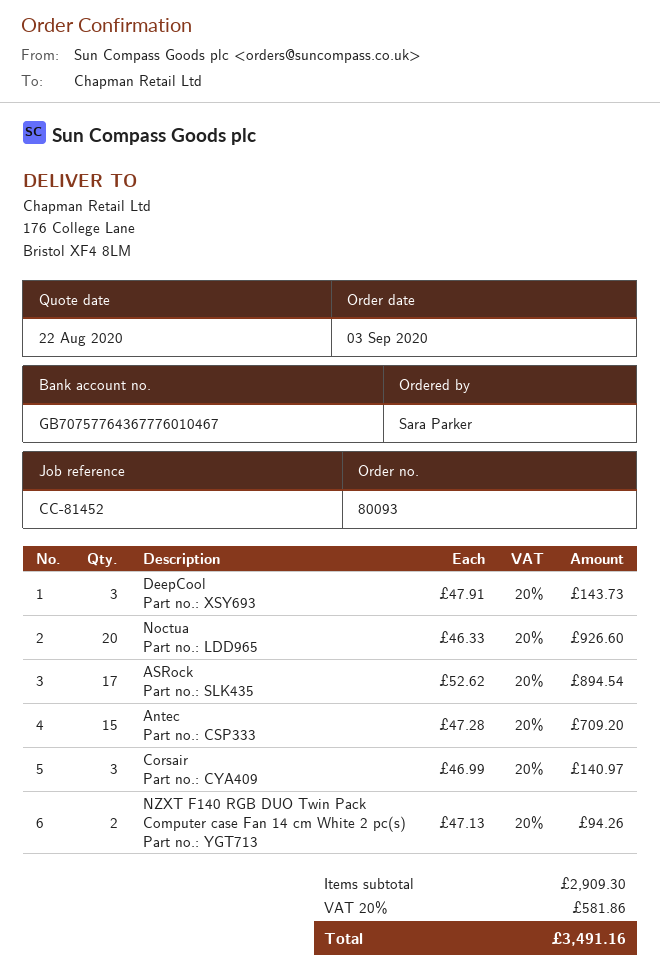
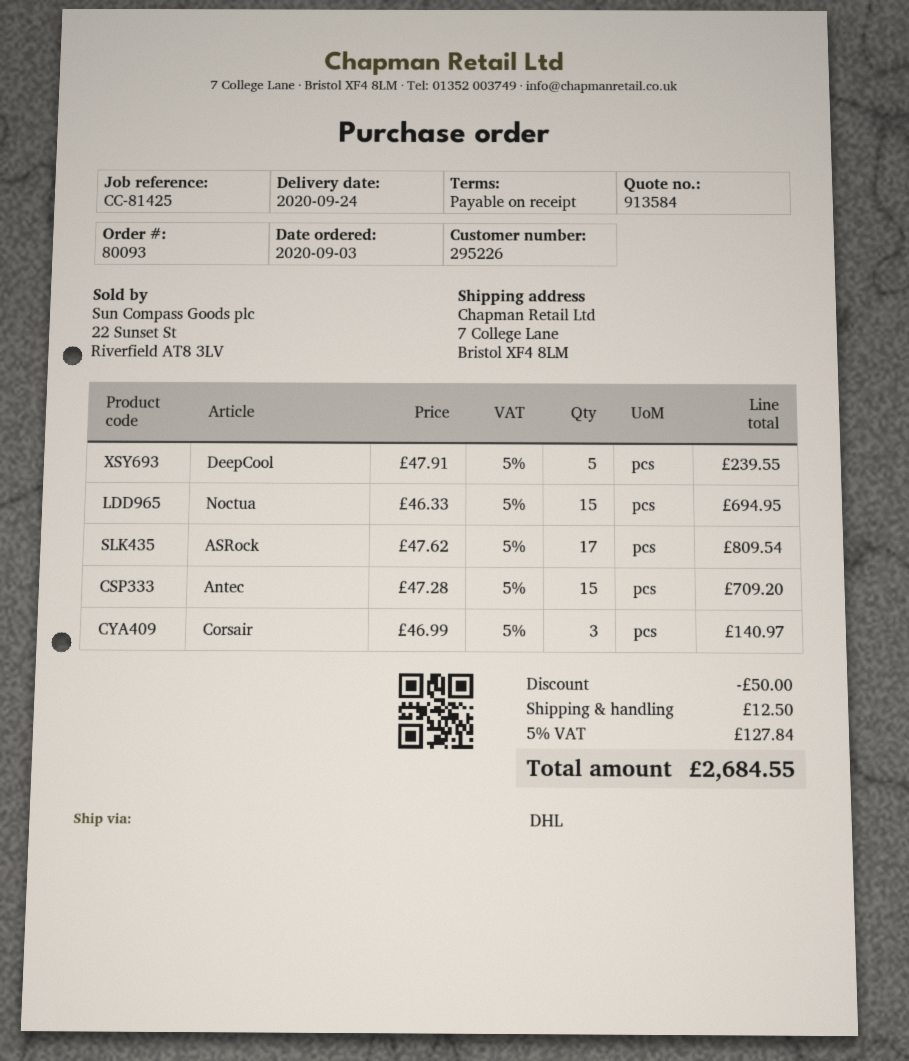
reference: CC-81452 -> CC-81425
ship to: 176 College Lane, Bristol XF4 8LM -> 7 College Lane, Bristol XF4 8LM
DeepCool: 3 x 47.91 = 143.73 -> 5 x 47.91 = 239.55
Noctua: 20 x 46.33 = 926.60 -> 15 x 46.33 = 694.95
ASRock: 17 x 52.62 = 894.54 -> 17 x 47.62 = 809.54
NZXT F140 RGB DUO Twin Pack Computer case Fan 14 cm White 2 pc(s): 2 x 47.13 = 94.26 -> none
discount: none -> 50.00
shipping: none -> 12.50
tax: 20% = 581.86 -> 5% = 127.84
total: 3491.16 -> 2684.55

